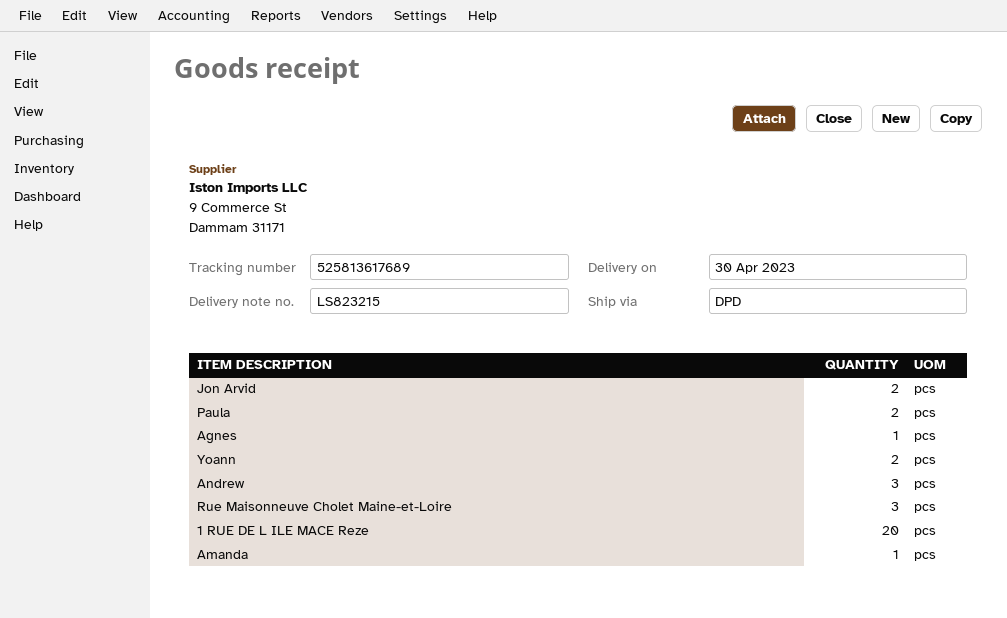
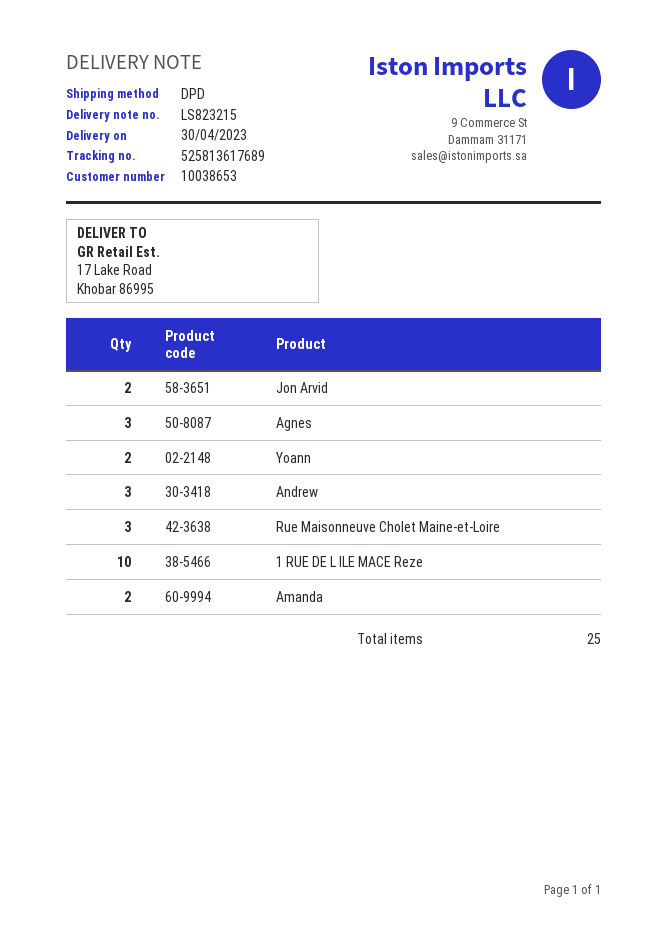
Paula: 2 -> none
Agnes: 1 -> 3
1 RUE DE L ILE MACE Reze: 20 -> 10
Amanda: 1 -> 2

